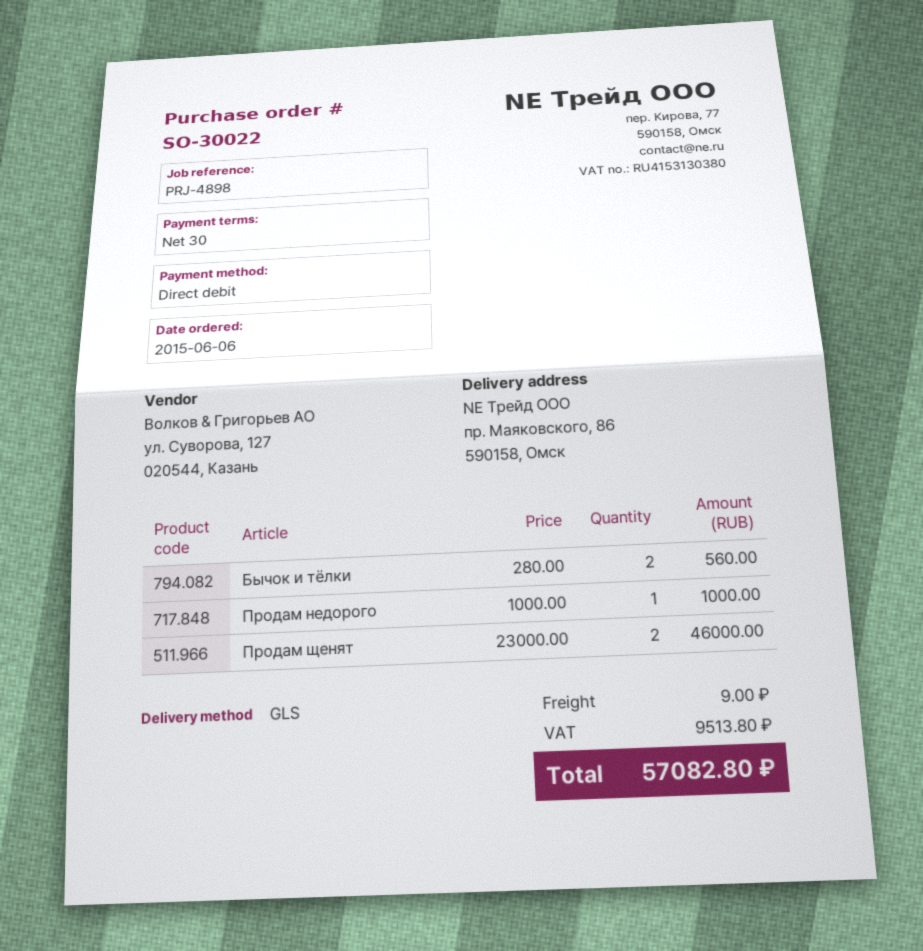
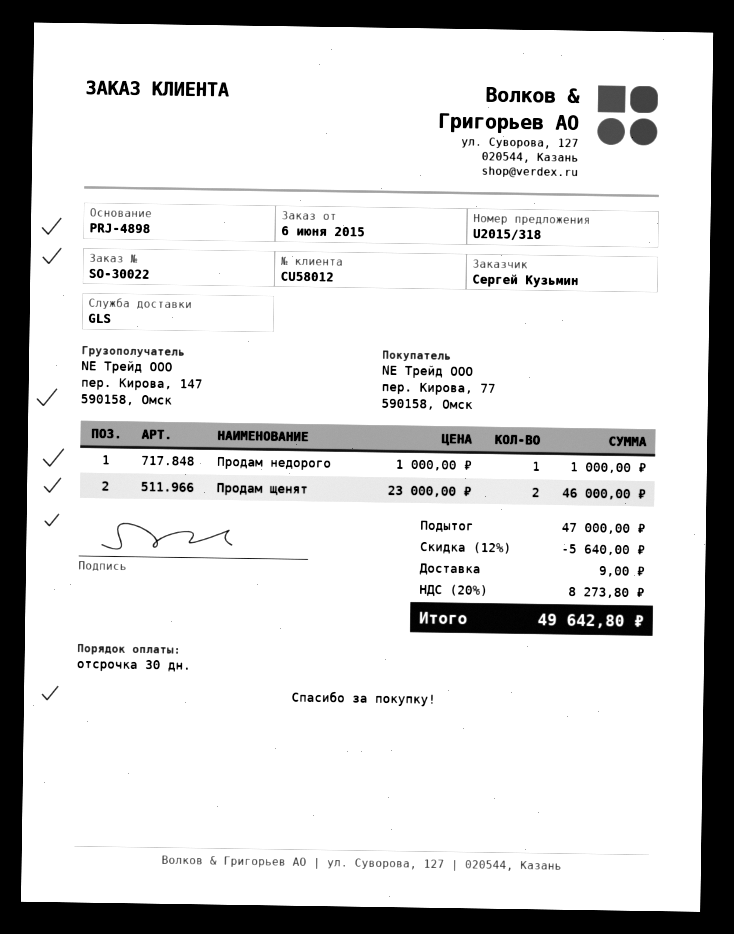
ship to: пр. Маяковского, 86, 590158, Омск -> пер. Кирова, 147, 590158, Омск
Бычок и тёлки: 2 x 280.00 = 560.00 -> none
discount: none -> 12% = 5640.00
tax: 9513.80 -> 8273.80
total: 57082.80 -> 49642.80

